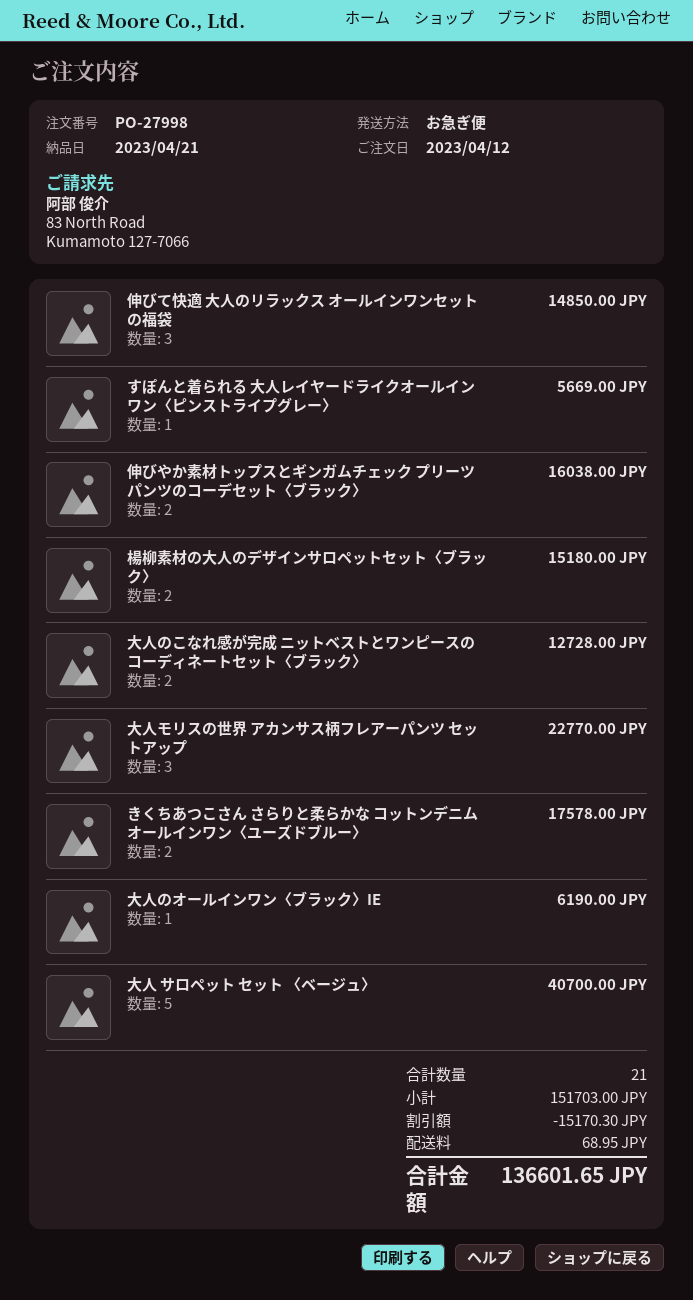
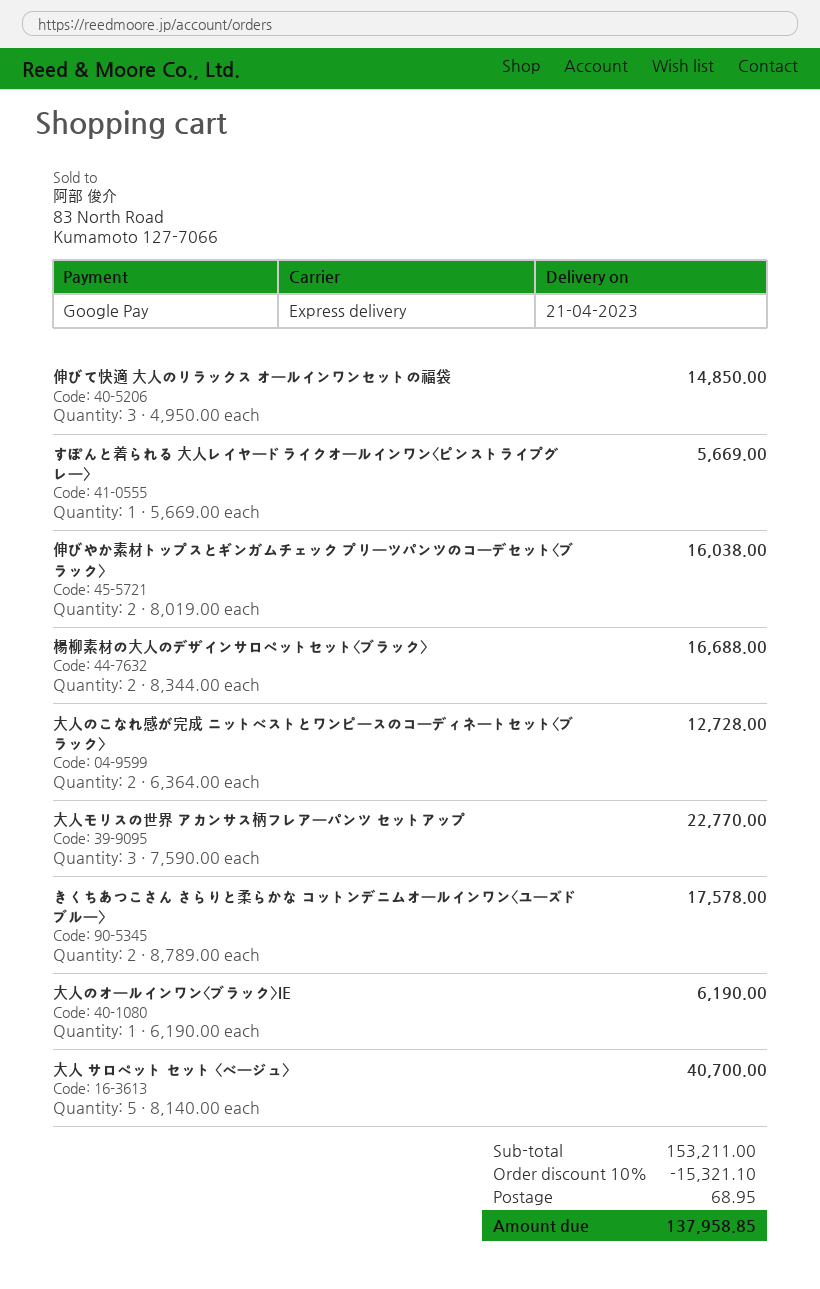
楊柳素材の大人のデザインサロペットセット〈ブラック〉: 2 for 15180.00 -> 2 for 16688.00
subtotal: 151703.00 -> 153211.00
discount: 15170.30 -> 15321.10
total: 136601.65 -> 137958.85

